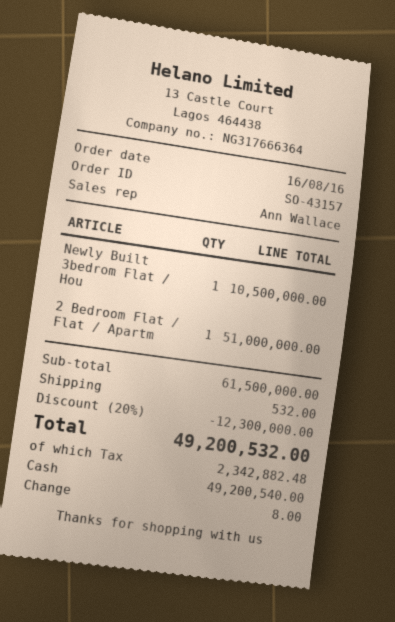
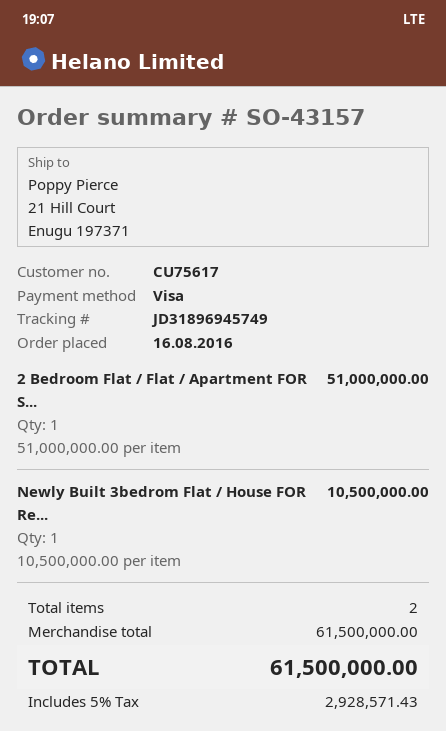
payment method: cash -> Visa
discount: 20% = 12300000.00 -> none
shipping: 532.00 -> none
tax: 2342882.48 -> 2928571.43
total: 49200532.00 -> 61500000.00

